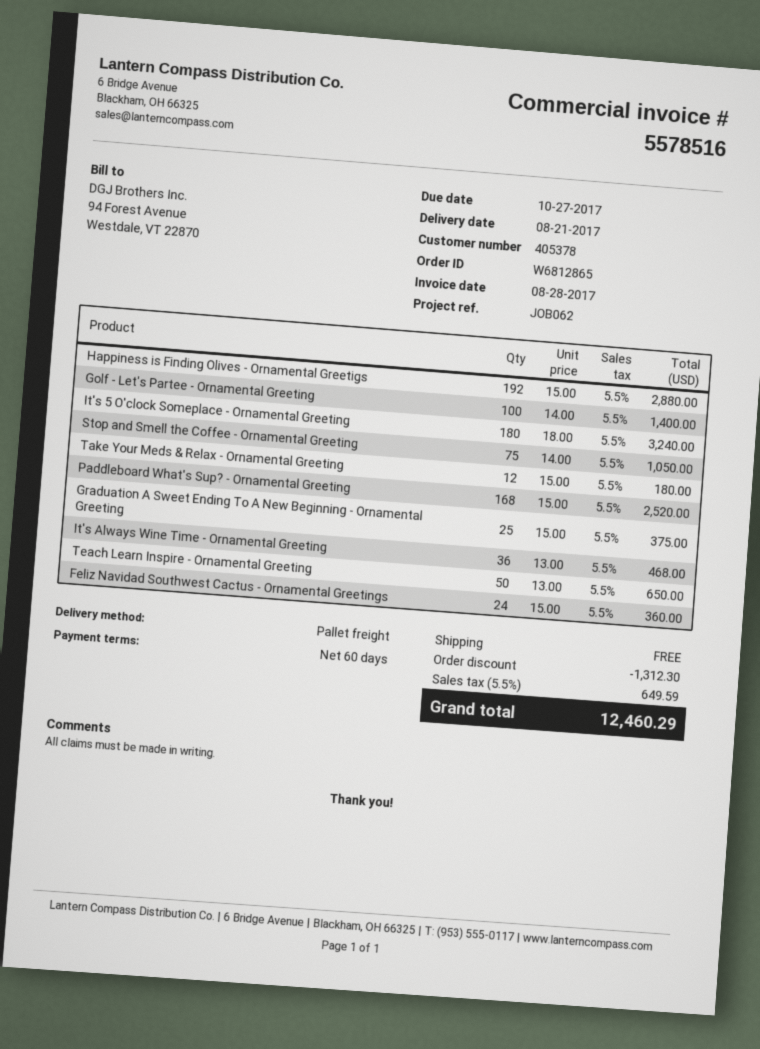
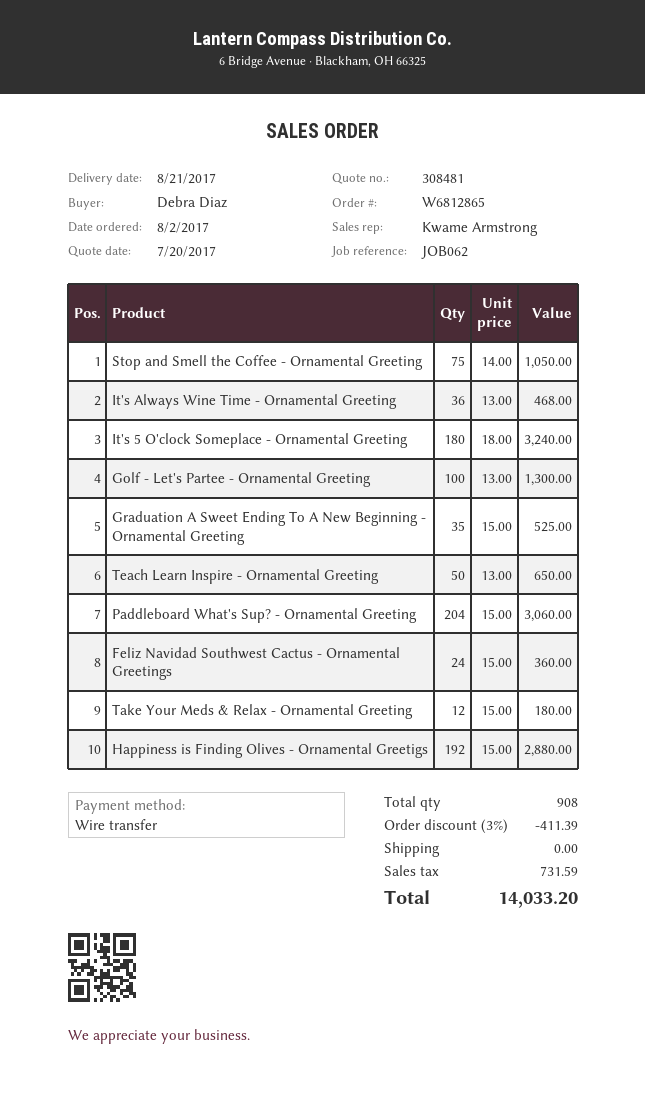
Golf - Let's Partee - Ornamental Greeting: 100 x 14.00 = 1400.00 -> 100 x 13.00 = 1300.00
Paddleboard What's Sup? - Ornamental Greeting: 168 x 15.00 = 2520.00 -> 204 x 15.00 = 3060.00
Graduation A Sweet Ending To A New Beginning - Ornamental Greeting: 25 x 15.00 = 375.00 -> 35 x 15.00 = 525.00
discount: 1312.30 -> 411.39
tax: 649.59 -> 731.59
total: 12460.29 -> 14033.20

